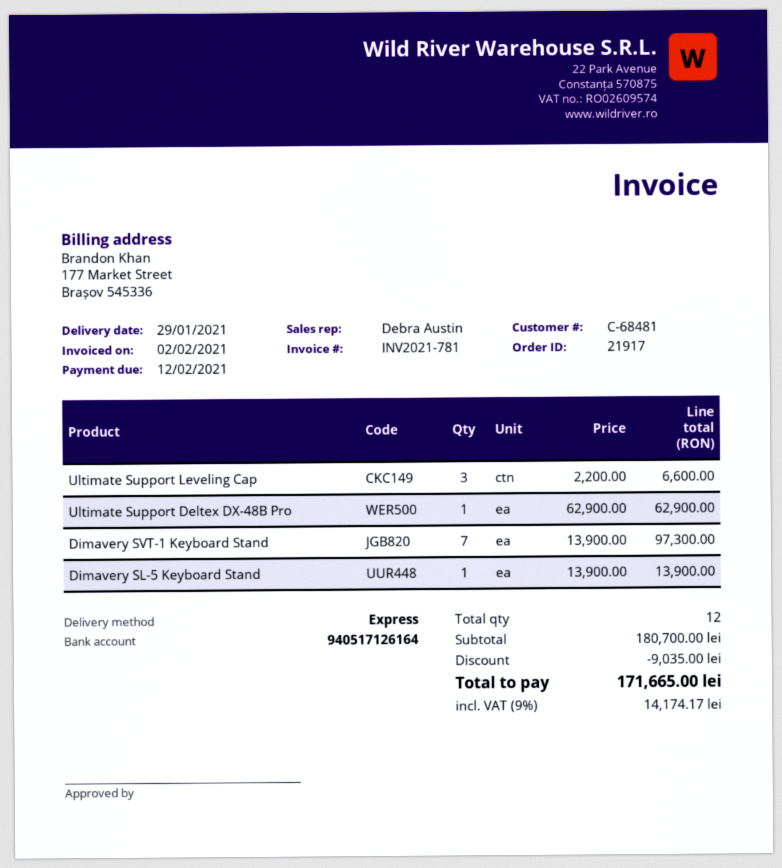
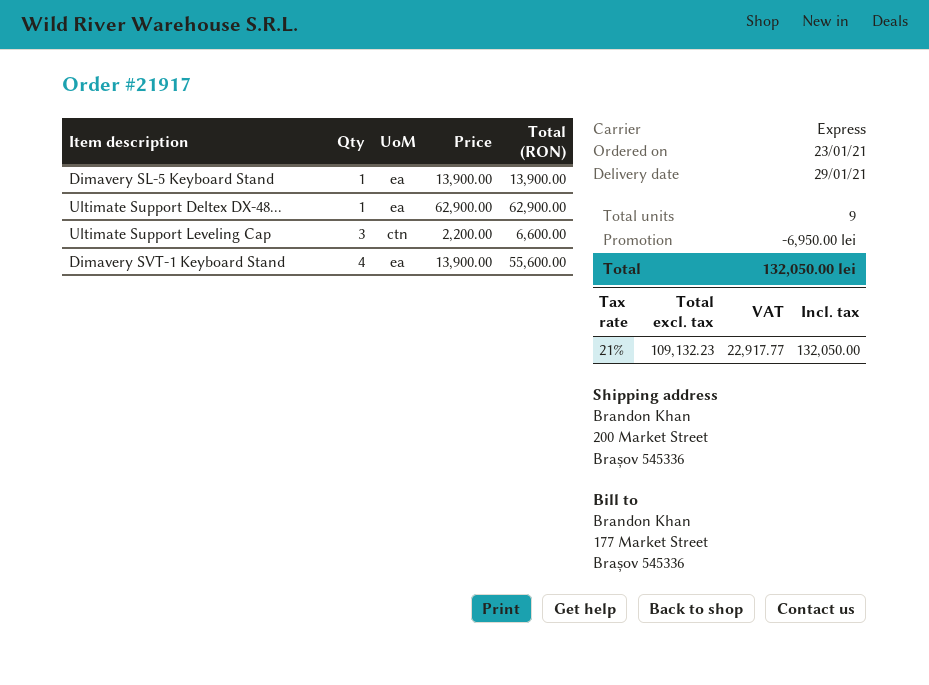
Dimavery SVT-1 Keyboard Stand: 7 x 13900.00 = 97300.00 -> 4 x 13900.00 = 55600.00
total quantity: 12 -> 9
discount: 9035.00 -> 6950.00
tax: 9% = 14174.17 -> 21% = 22917.77
total: 171665.00 -> 132050.00

